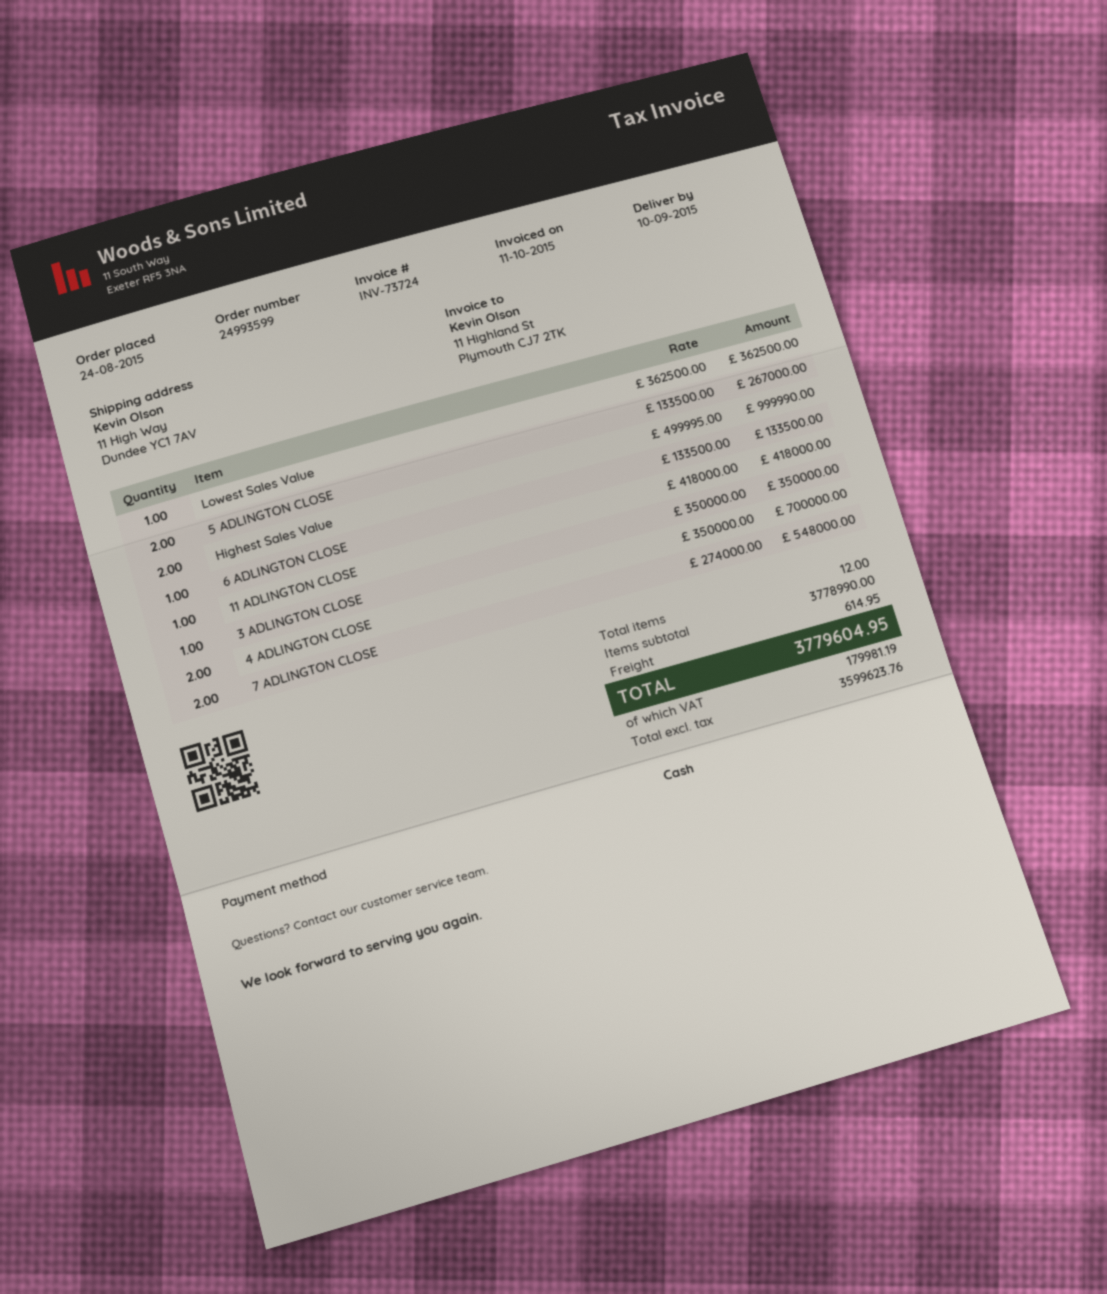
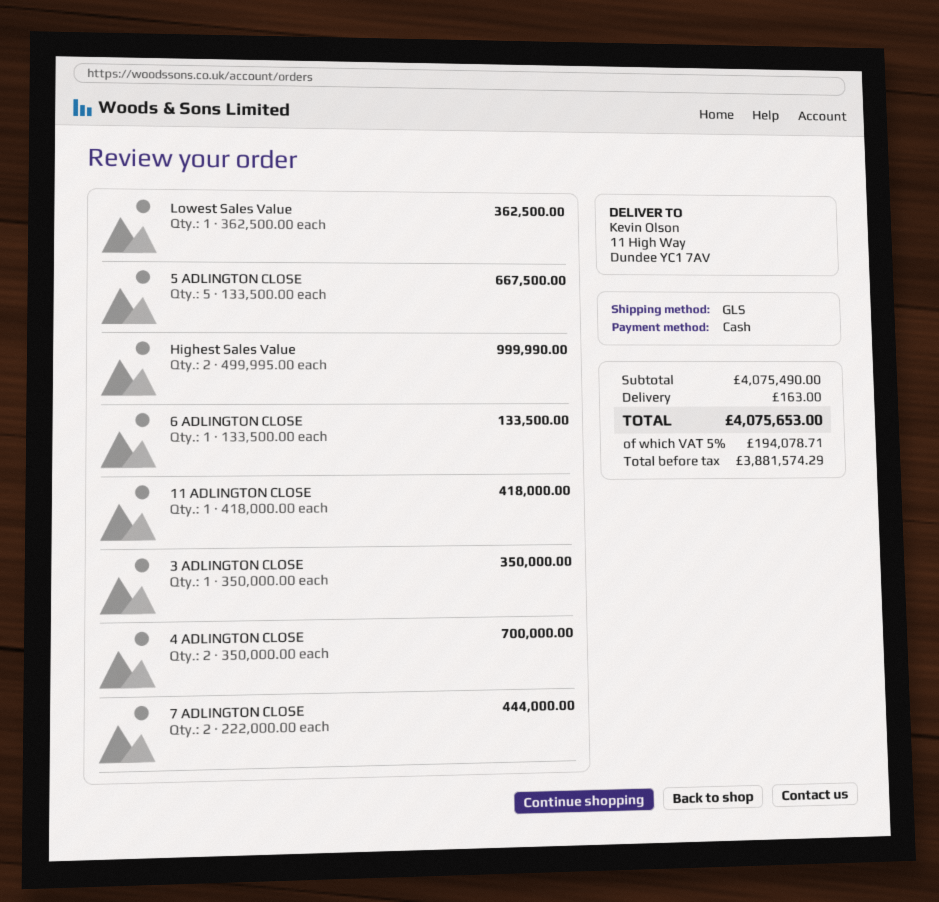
5 ADLINGTON CLOSE: 2 x 133500.00 = 267000.00 -> 5 x 133500.00 = 667500.00
7 ADLINGTON CLOSE: 2 x 274000.00 = 548000.00 -> 2 x 222000.00 = 444000.00
subtotal: 3778990.00 -> 4075490.00
shipping: 614.95 -> 163.00
net: 3599623.76 -> 3881574.29
tax: 179981.19 -> 194078.71
total: 3779604.95 -> 4075653.00

